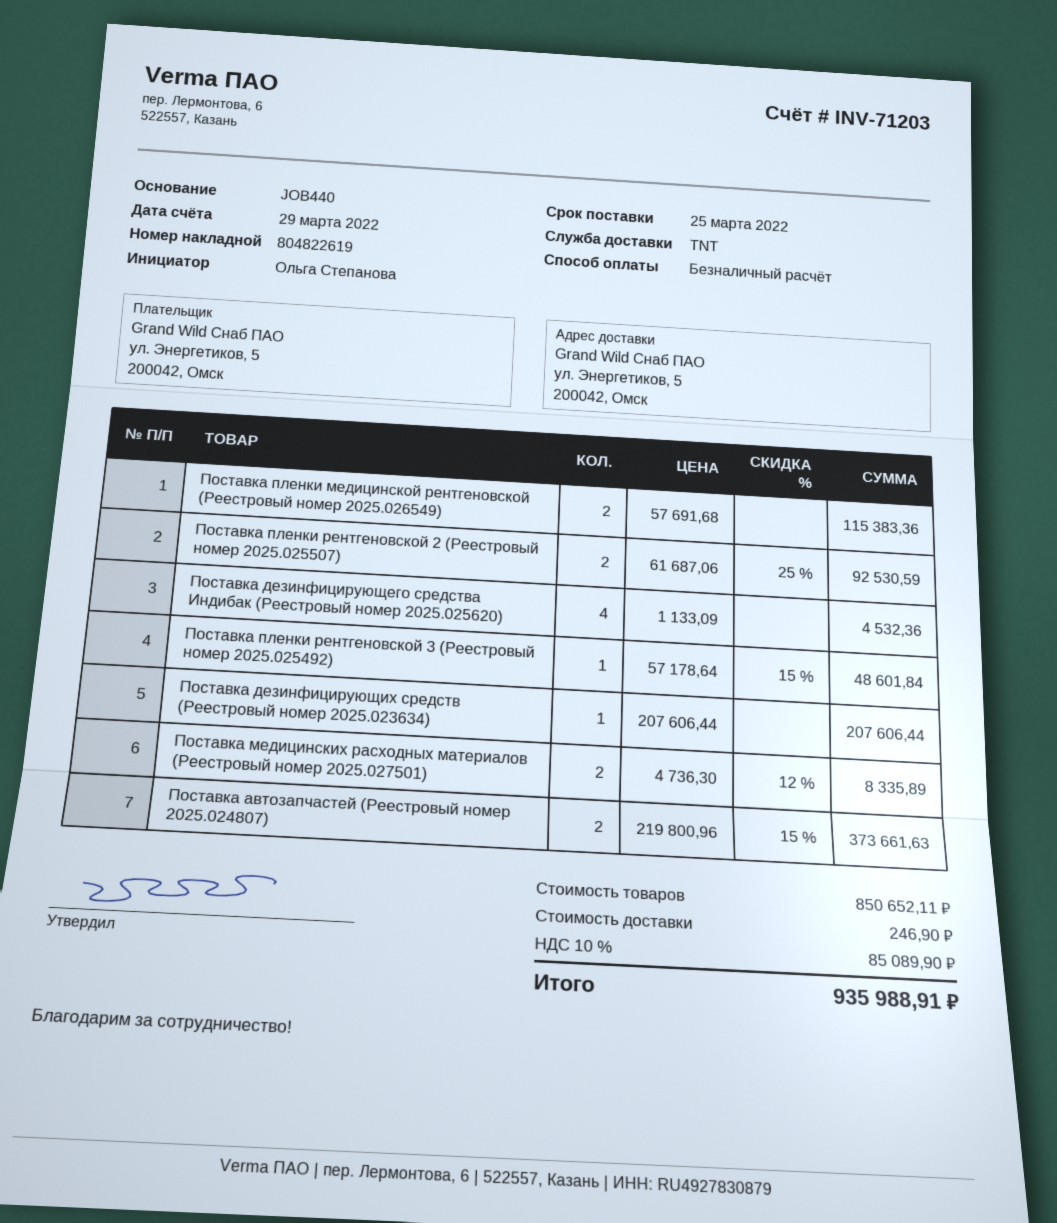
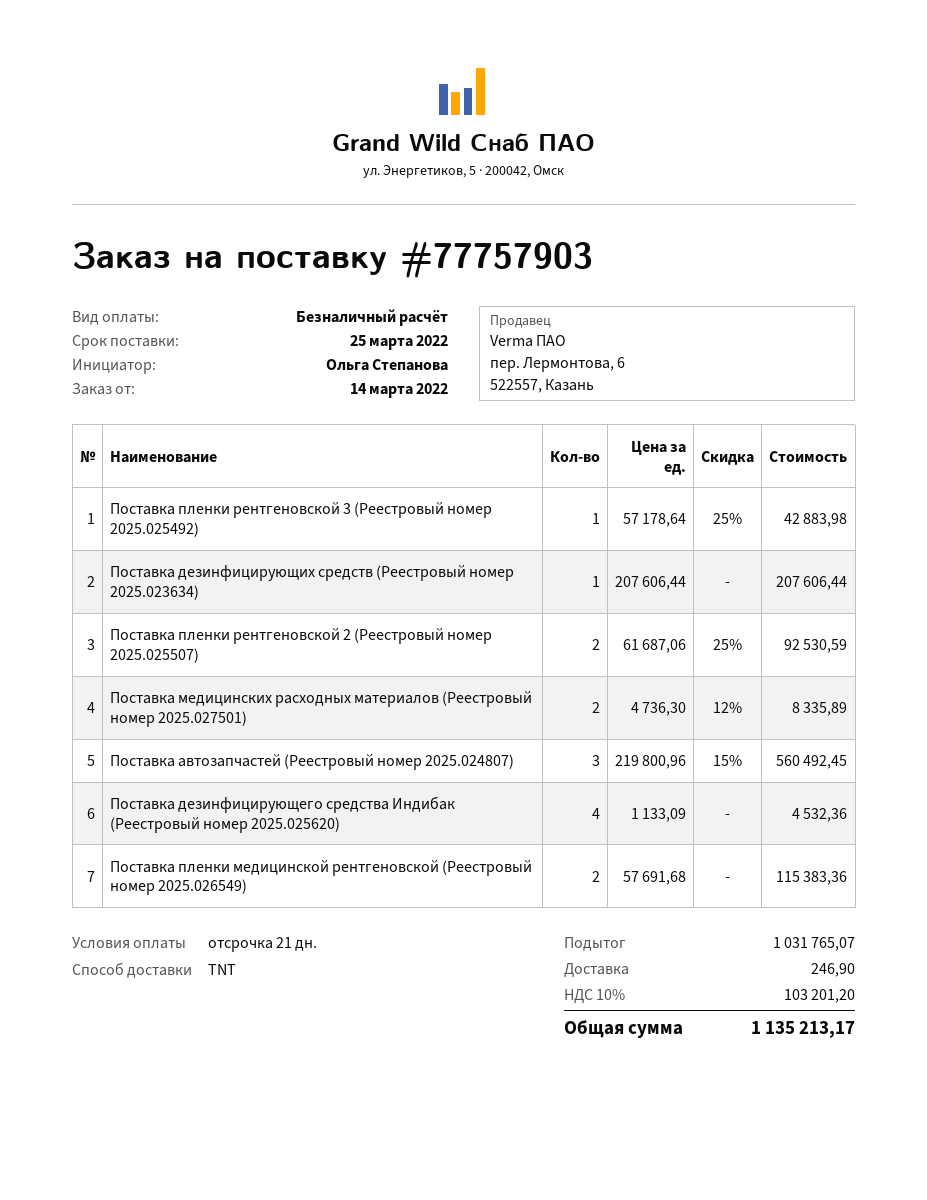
Поставка пленки рентгеновской 3 (Реестровый номер 2025.025492): 1 x 57178.64 - 15% = 48601.84 -> 1 x 57178.64 - 25% = 42883.98
Поставка автозапчастей (Реестровый номер 2025.024807): 2 x 219800.96 - 15% = 373661.63 -> 3 x 219800.96 - 15% = 560492.45
subtotal: 850652.11 -> 1031765.07
tax: 10% = 85089.90 -> 10% = 103201.20
total: 935988.91 -> 1135213.17

